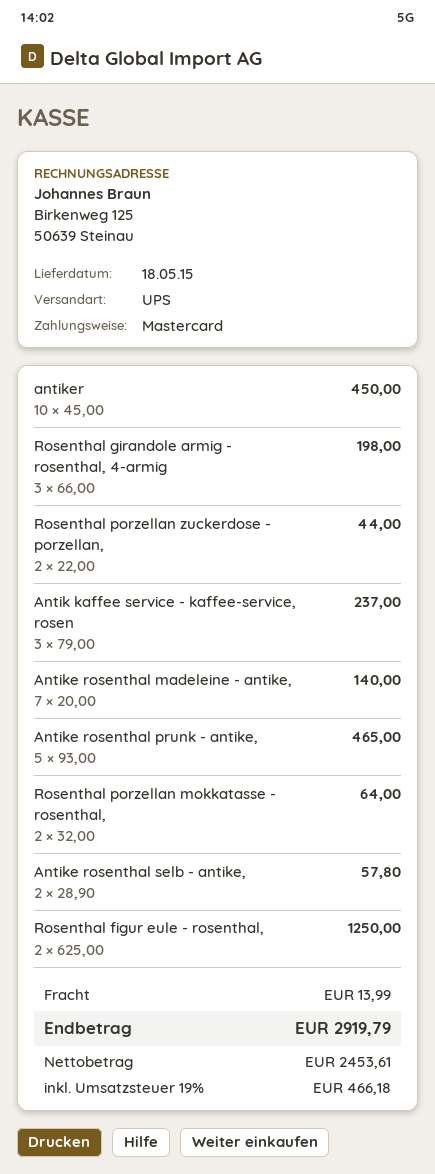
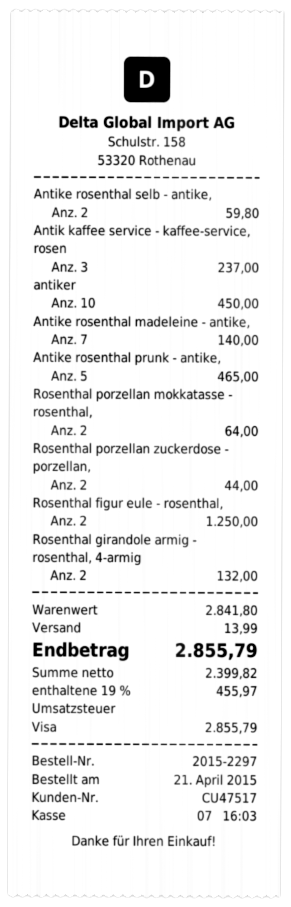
payment method: Mastercard -> Visa
Rosenthal girandole armig - rosenthal, 4-armig: 3 for 198.00 -> 2 for 132.00
Antike rosenthal selb - antike,: 2 for 57.80 -> 2 for 59.80
net: 2453.61 -> 2399.82
tax: 19% = 466.18 -> 19% = 455.97
total: 2919.79 -> 2855.79

